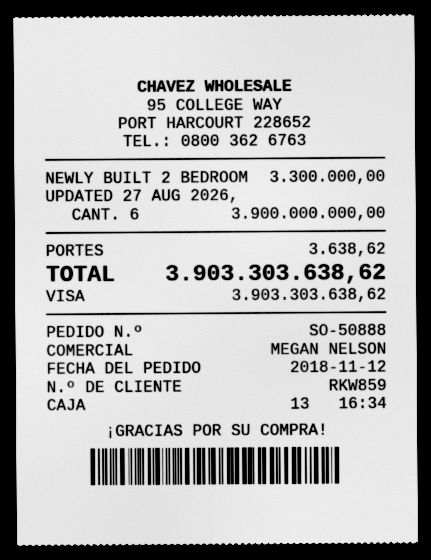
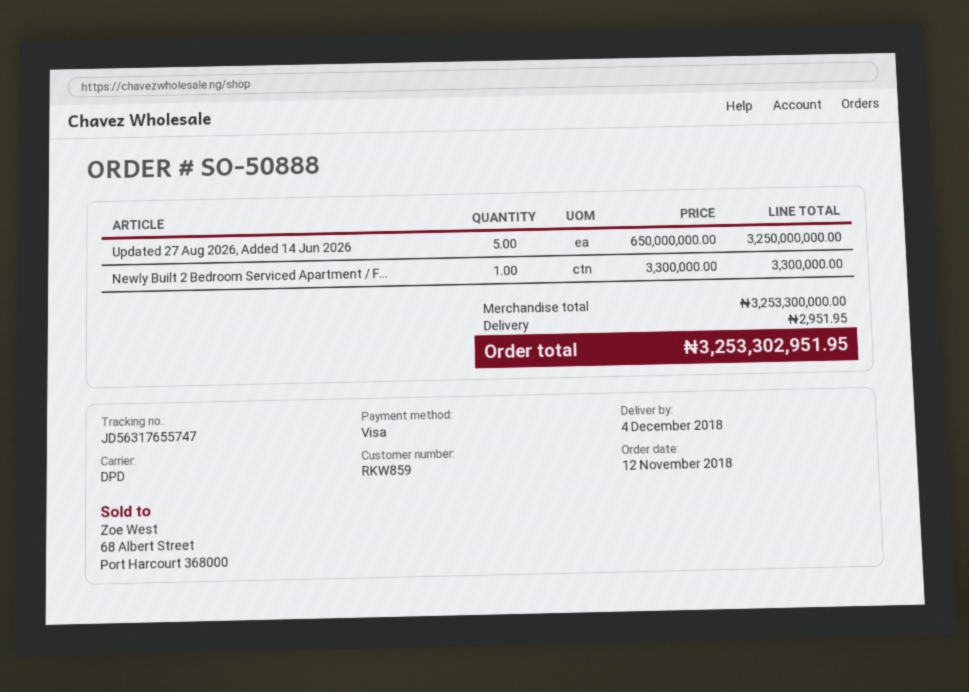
UPDATED 27 AUG 2026,: 6 for 3900000000.00 -> 5 for 3250000000.00
shipping: 3638.62 -> 2951.95
total: 3903303638.62 -> 3253302951.95

